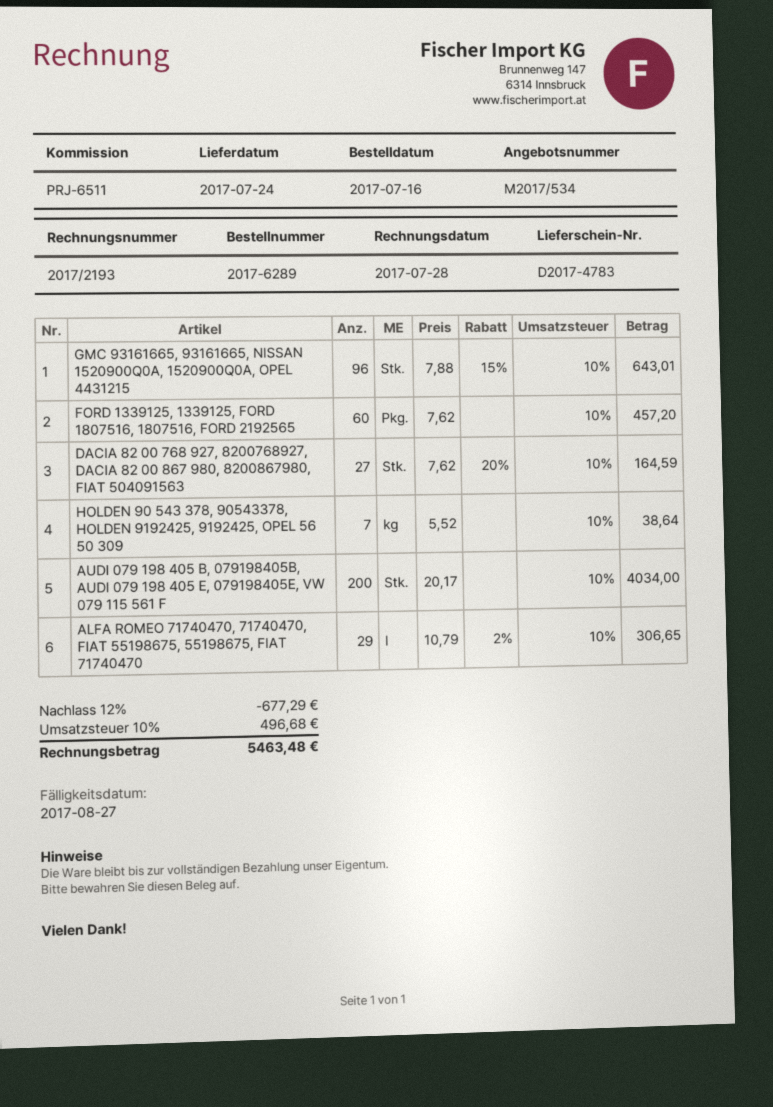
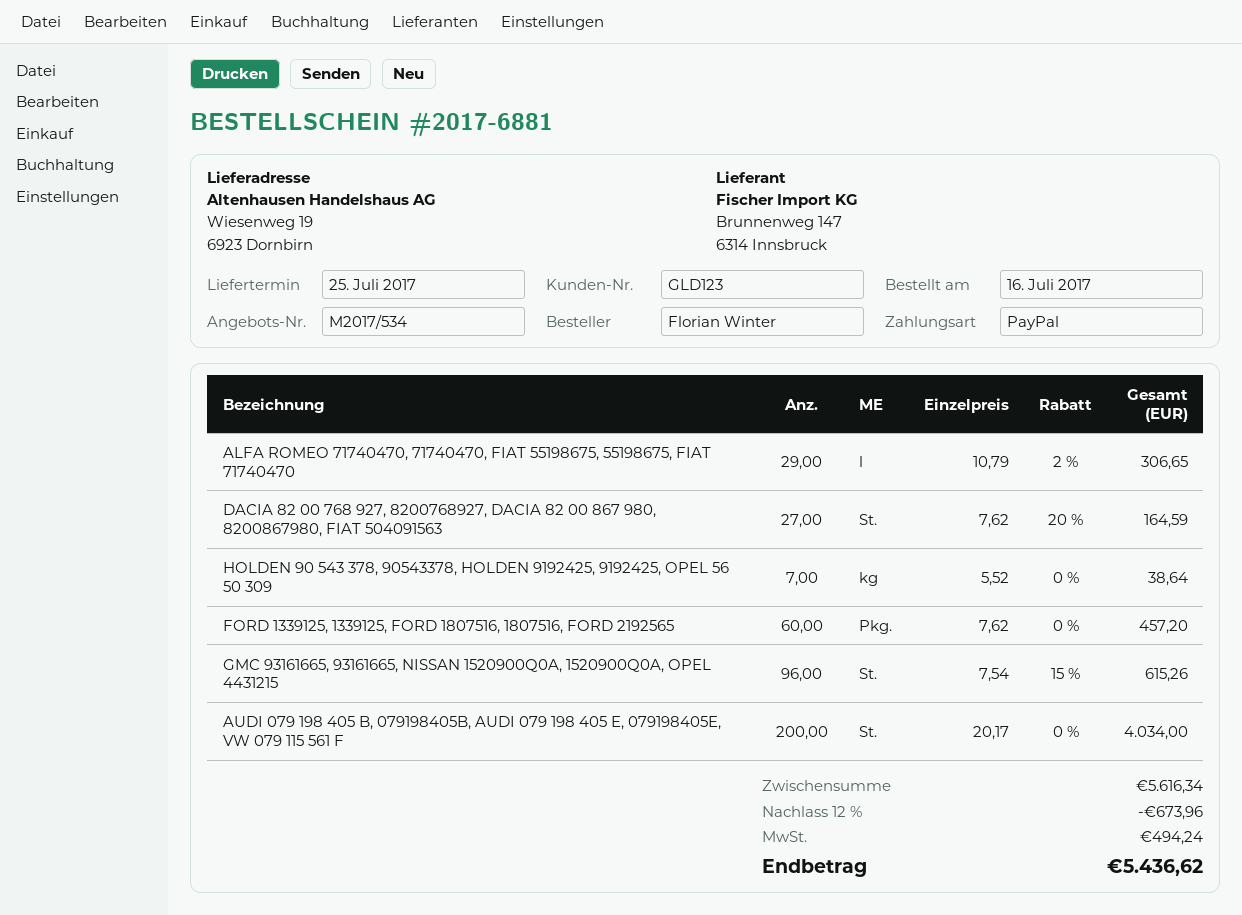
order number: 2017-6289 -> 2017-6881
delivery date: 2017-07-24 -> 2017-07-25
GMC 93161665, 93161665, NISSAN 1520900Q0A, 1520900Q0A, OPEL 4431215: 96 x 7.88 - 15% = 643.01 -> 96 x 7.54 - 15% = 615.26
discount: 12% = 677.29 -> 12% = 673.96
tax: 496.68 -> 494.24
total: 5463.48 -> 5436.62

